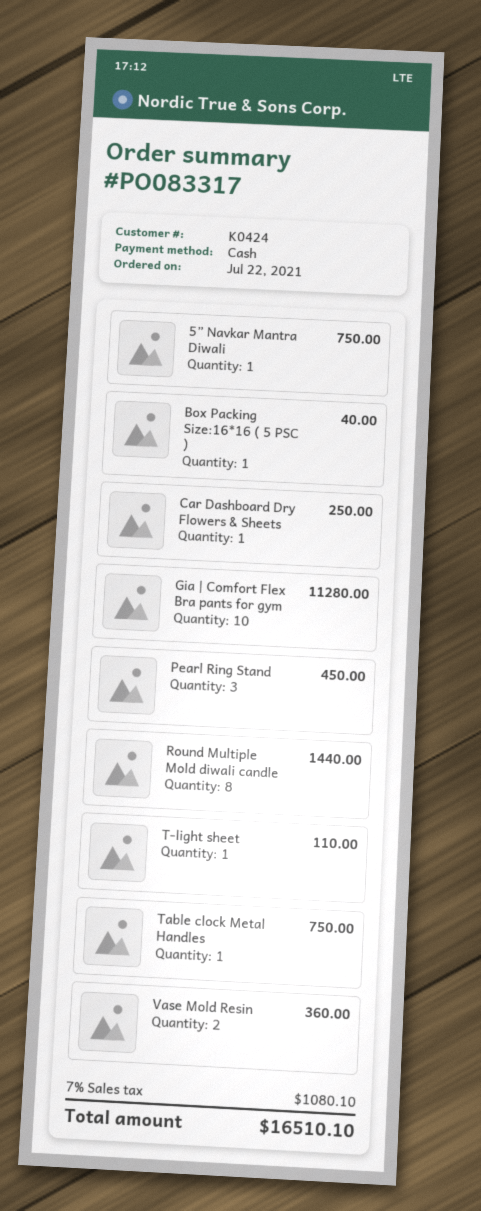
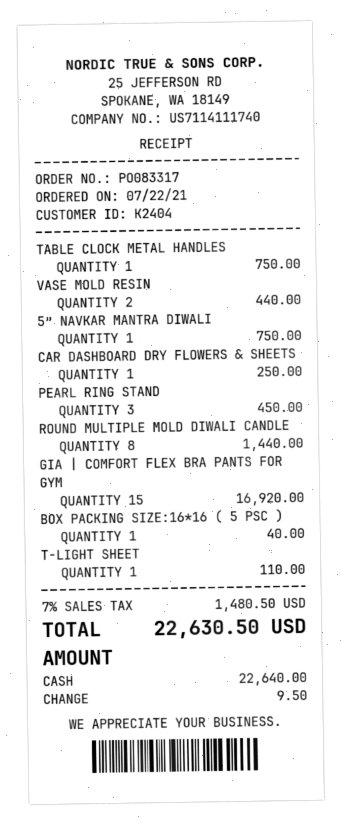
customer number: K0424 -> K2404
Gia | Comfort Flex Bra pants for gym: 10 for 11280.00 -> 15 for 16920.00
Vase Mold Resin: 2 for 360.00 -> 2 for 440.00
tax: 7% = 1080.10 -> 7% = 1480.50
total: 16510.10 -> 22630.50

